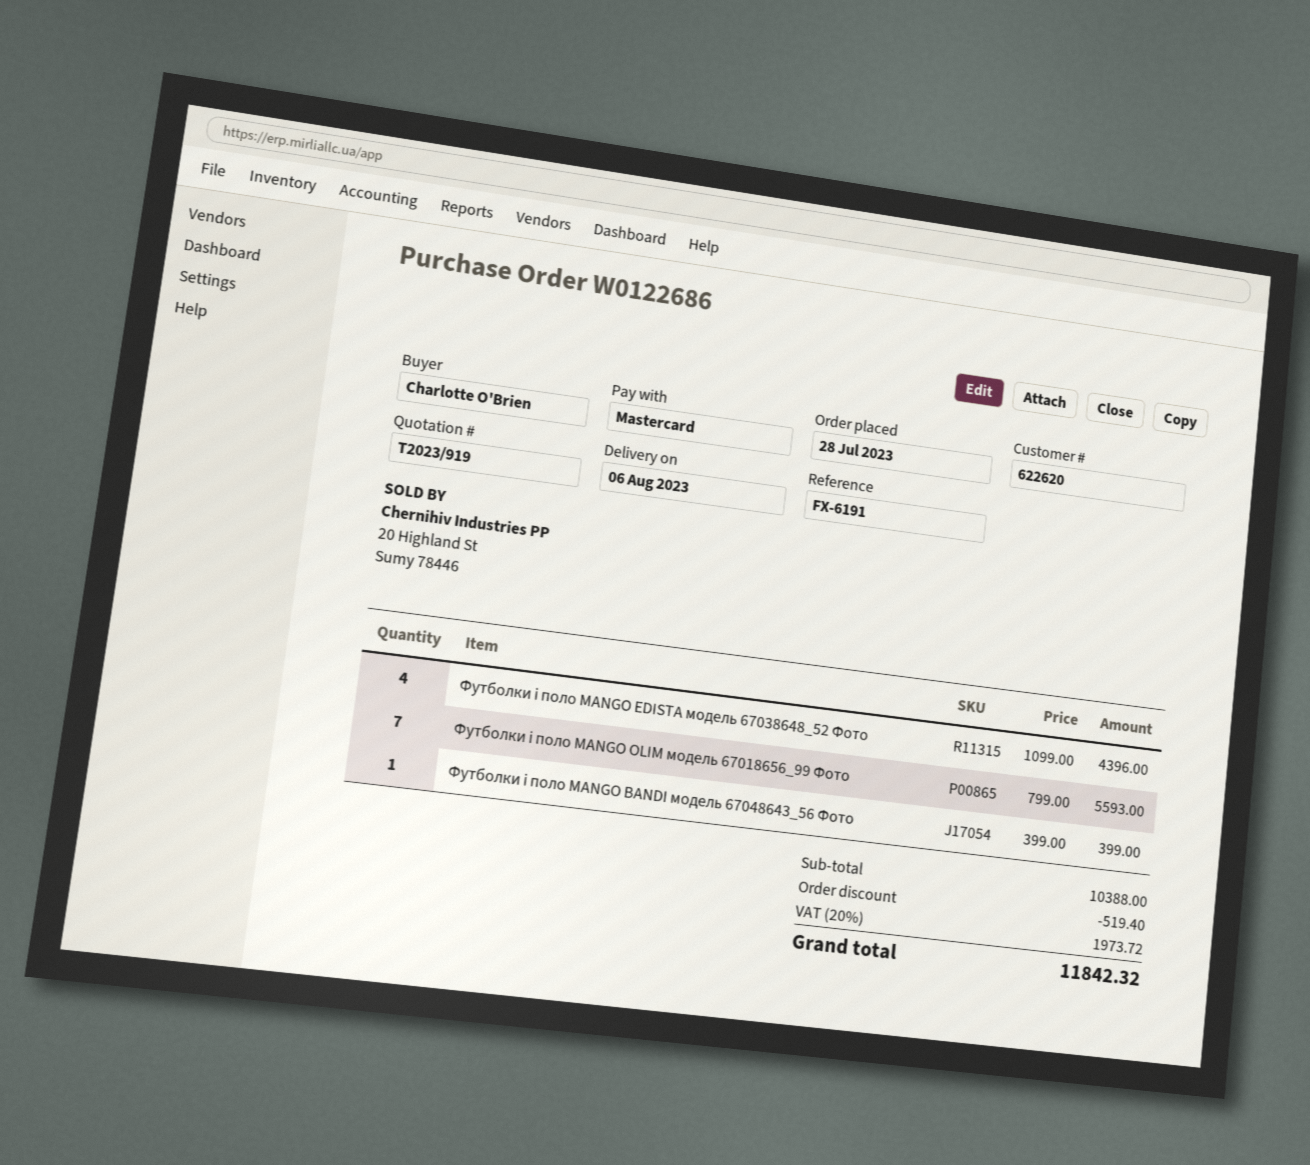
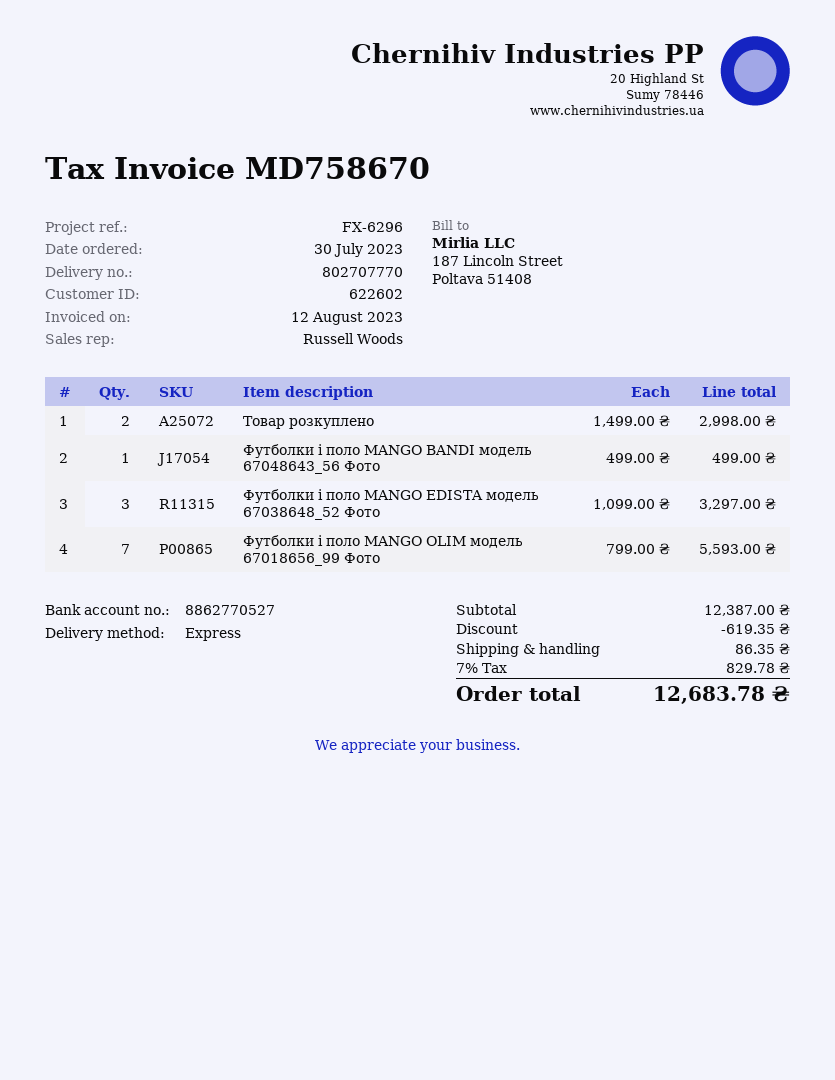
order date: 2023-07-28 -> 2023-07-30
customer number: 622620 -> 622602
reference: FX-6191 -> FX-6296
Футболки і поло MANGO EDISTA модель 67038648_52 Фото: 4 x 1099.00 = 4396.00 -> 3 x 1099.00 = 3297.00
Футболки і поло MANGO BANDI модель 67048643_56 Фото: 1 x 399.00 = 399.00 -> 1 x 499.00 = 499.00
Товар розкуплено: none -> 2 x 1499.00 = 2998.00
subtotal: 10388.00 -> 12387.00
discount: 519.40 -> 619.35
shipping: none -> 86.35
tax: 20% = 1973.72 -> 7% = 829.78
total: 11842.32 -> 12683.78

